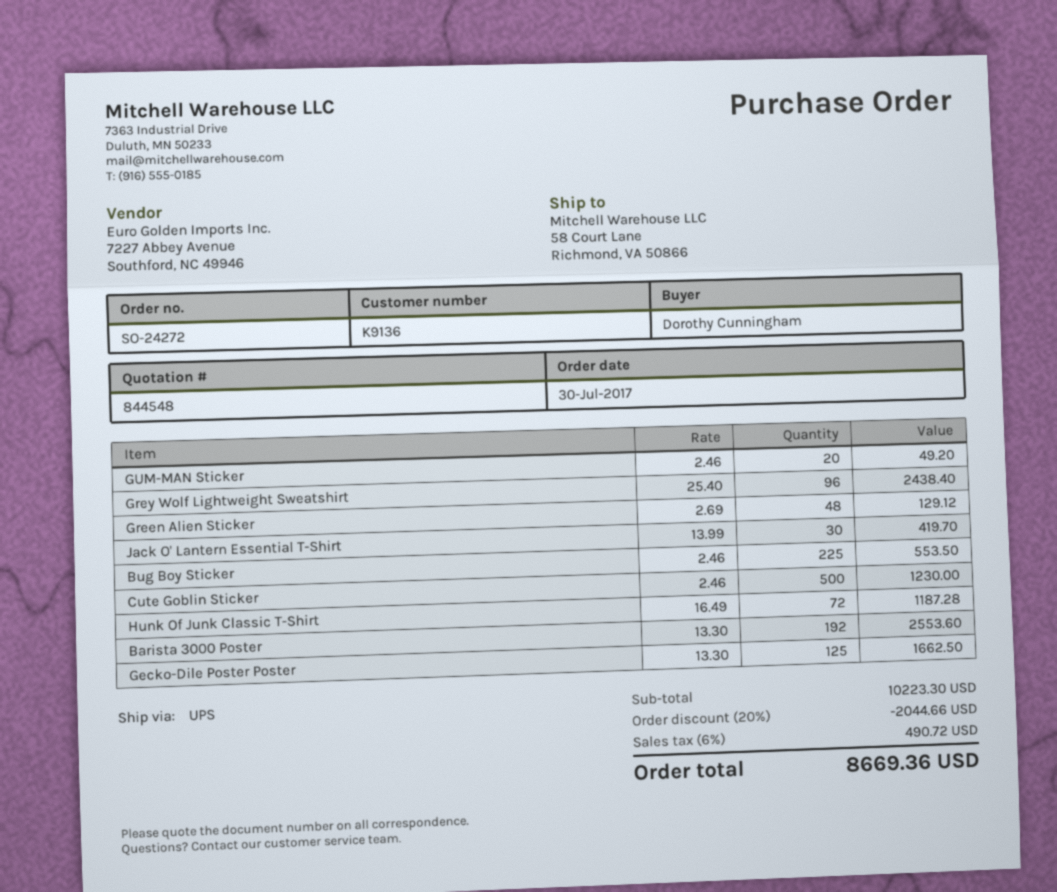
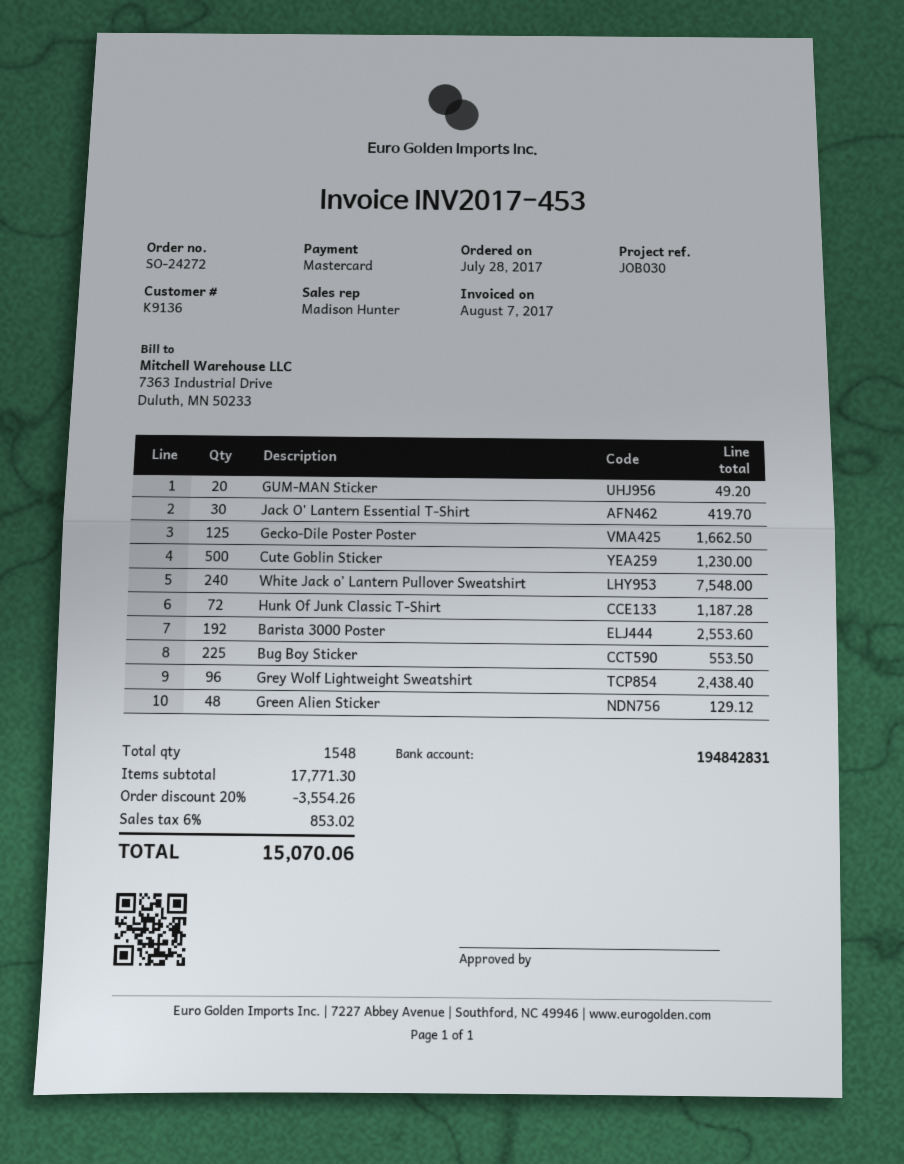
order date: 2017-07-30 -> 2017-07-28
White Jack o’ Lantern Pullover Sweatshirt: none -> 240 for 7548.00
subtotal: 10223.30 -> 17771.30
discount: 20% = 2044.66 -> 20% = 3554.26
tax: 6% = 490.72 -> 6% = 853.02
total: 8669.36 -> 15070.06

